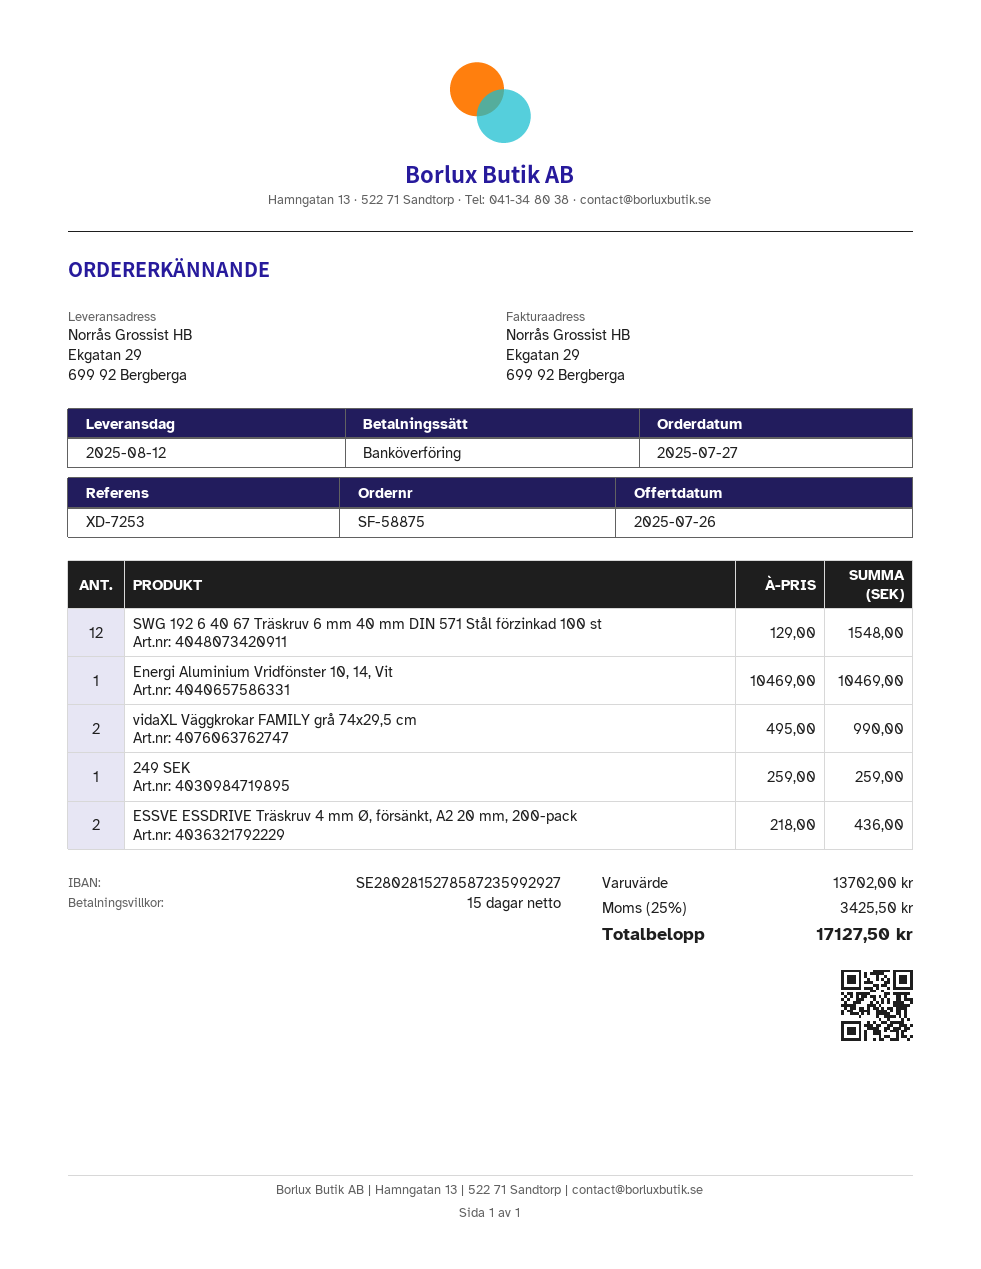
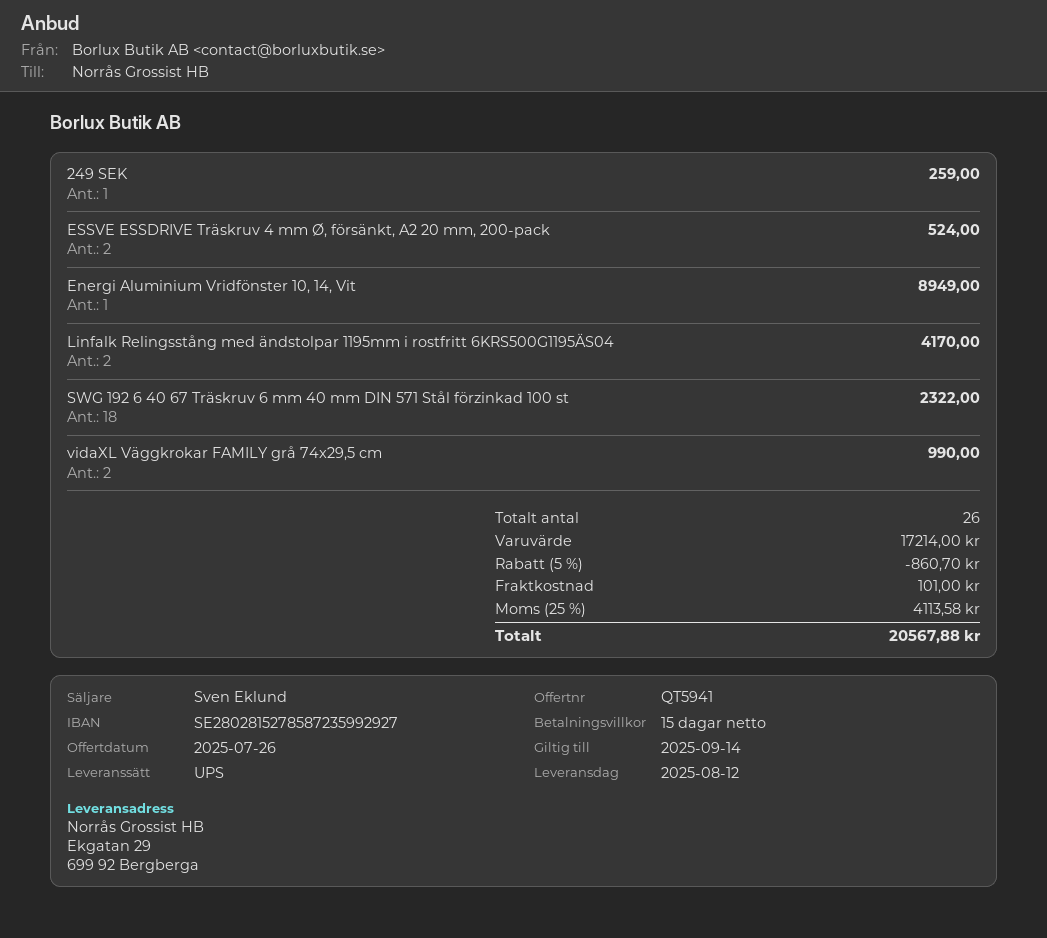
SWG 192 6 40 67 Träskruv 6 mm 40 mm DIN 571 Stål förzinkad 100 st: 12 for 1548.00 -> 18 for 2322.00
Energi Aluminium Vridfönster 10, 14, Vit: 1 for 10469.00 -> 1 for 8949.00
ESSVE ESSDRIVE Träskruv 4 mm Ø, försänkt, A2 20 mm, 200-pack: 2 for 436.00 -> 2 for 524.00
Linfalk Relingsstång med ändstolpar 1195mm i rostfritt 6KRS500G1195ÄS04: none -> 2 for 4170.00
subtotal: 13702.00 -> 17214.00
discount: none -> 5% = 860.70
shipping: none -> 101.00
tax: 25% = 3425.50 -> 25% = 4113.58
total: 17127.50 -> 20567.88

